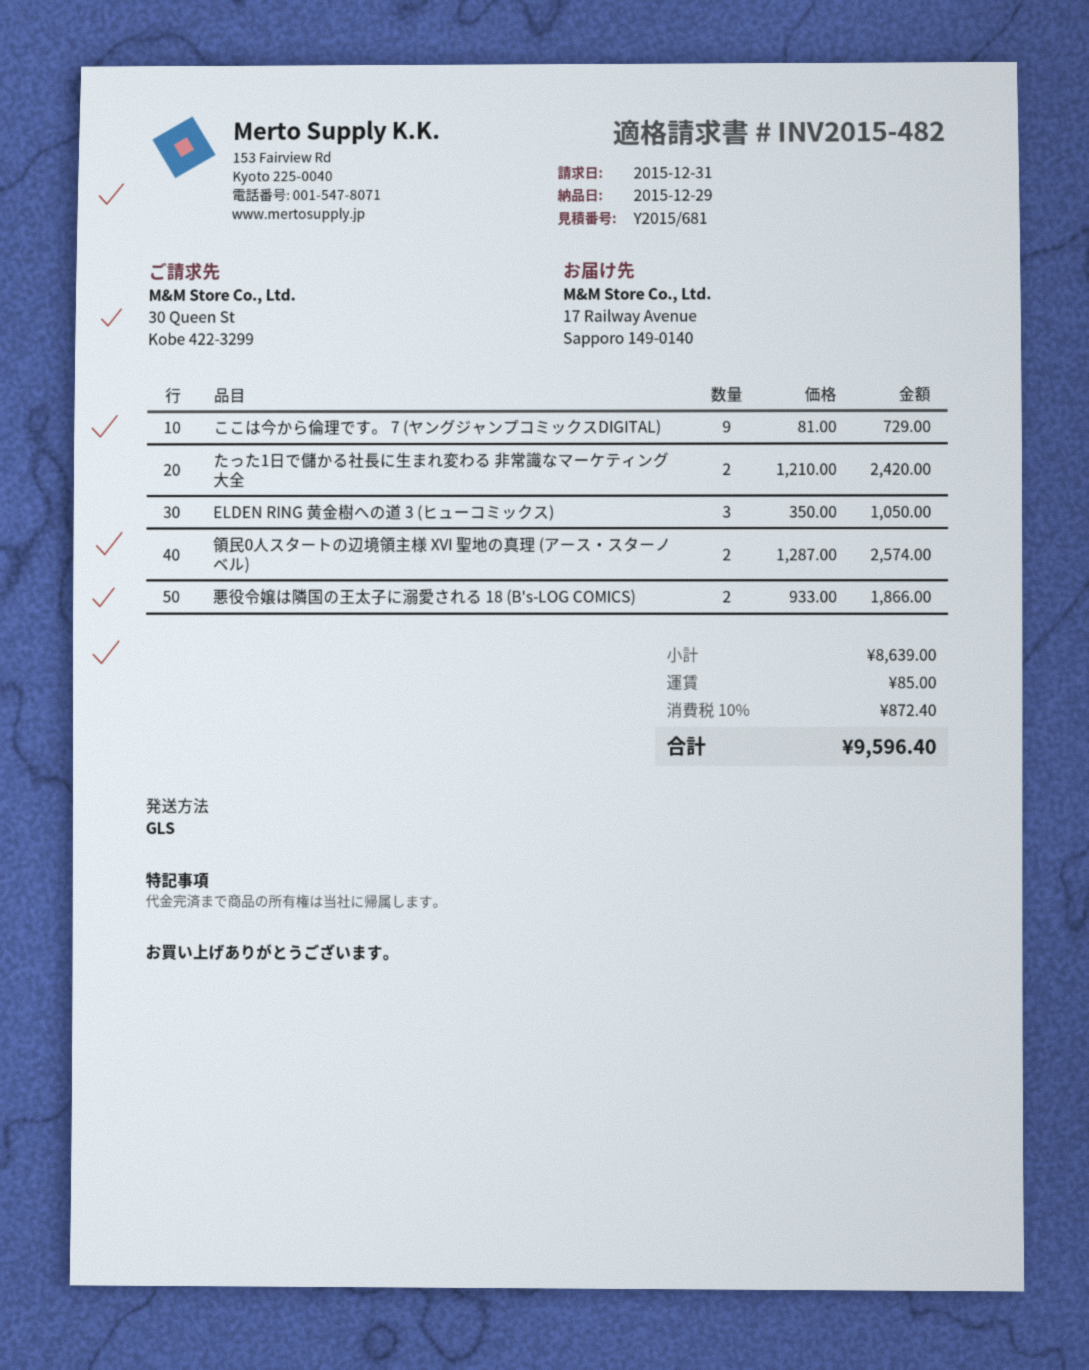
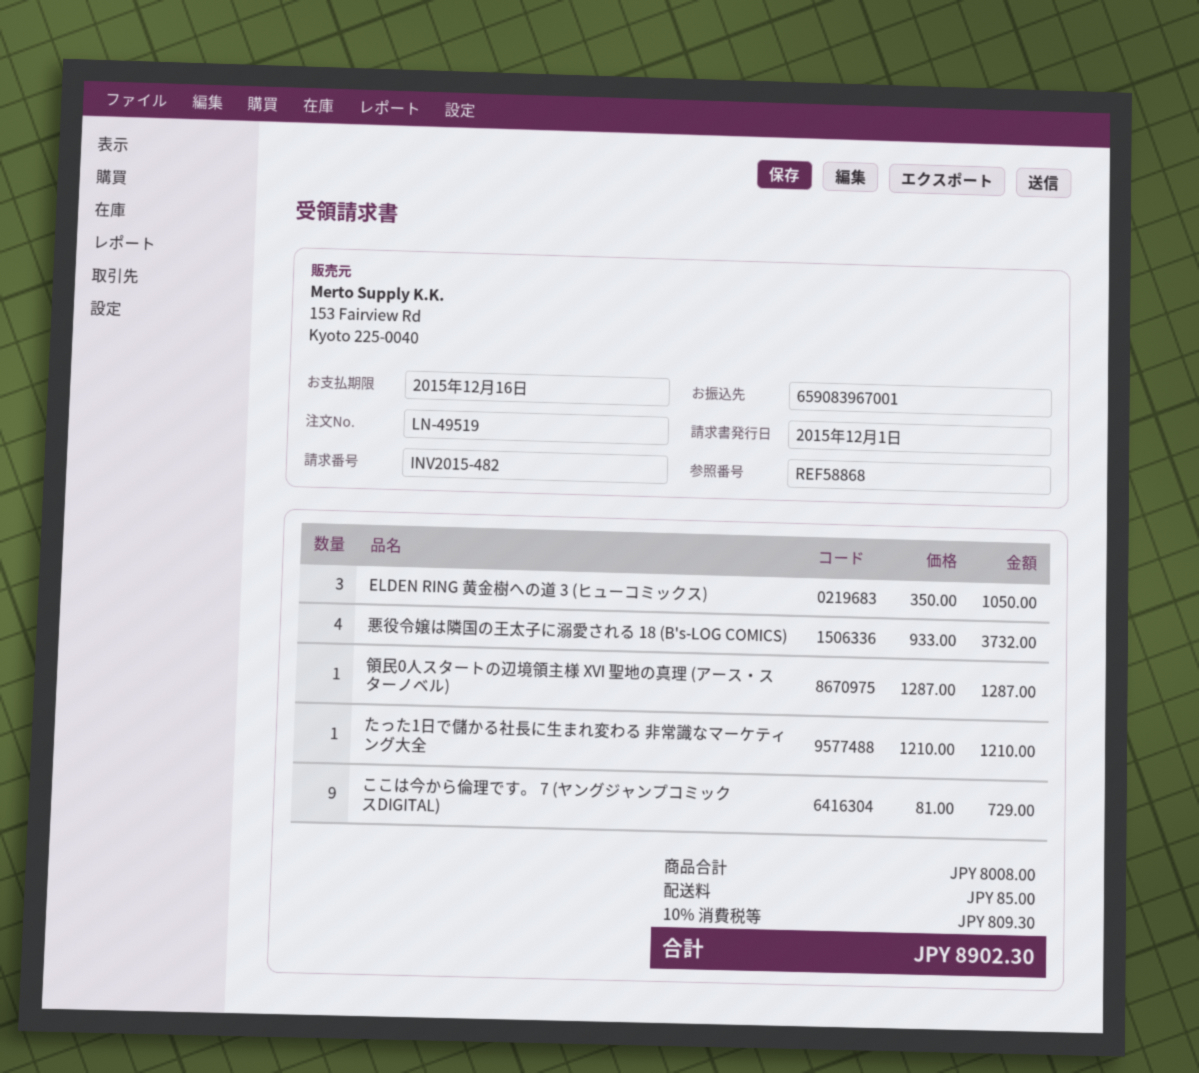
invoice date: 2015-12-31 -> 2015-12-01
たった1日で儲かる社長に生まれ変わる 非常識なマーケティング大全: 2 x 1210.00 = 2420.00 -> 1 x 1210.00 = 1210.00
領民0人スタートの辺境領主様 XVI 聖地の真理 (アース・スターノベル): 2 x 1287.00 = 2574.00 -> 1 x 1287.00 = 1287.00
悪役令嬢は隣国の王太子に溺愛される 18 (B's-LOG COMICS): 2 x 933.00 = 1866.00 -> 4 x 933.00 = 3732.00
subtotal: 8639.00 -> 8008.00
tax: 10% = 872.40 -> 10% = 809.30
total: 9596.40 -> 8902.30

